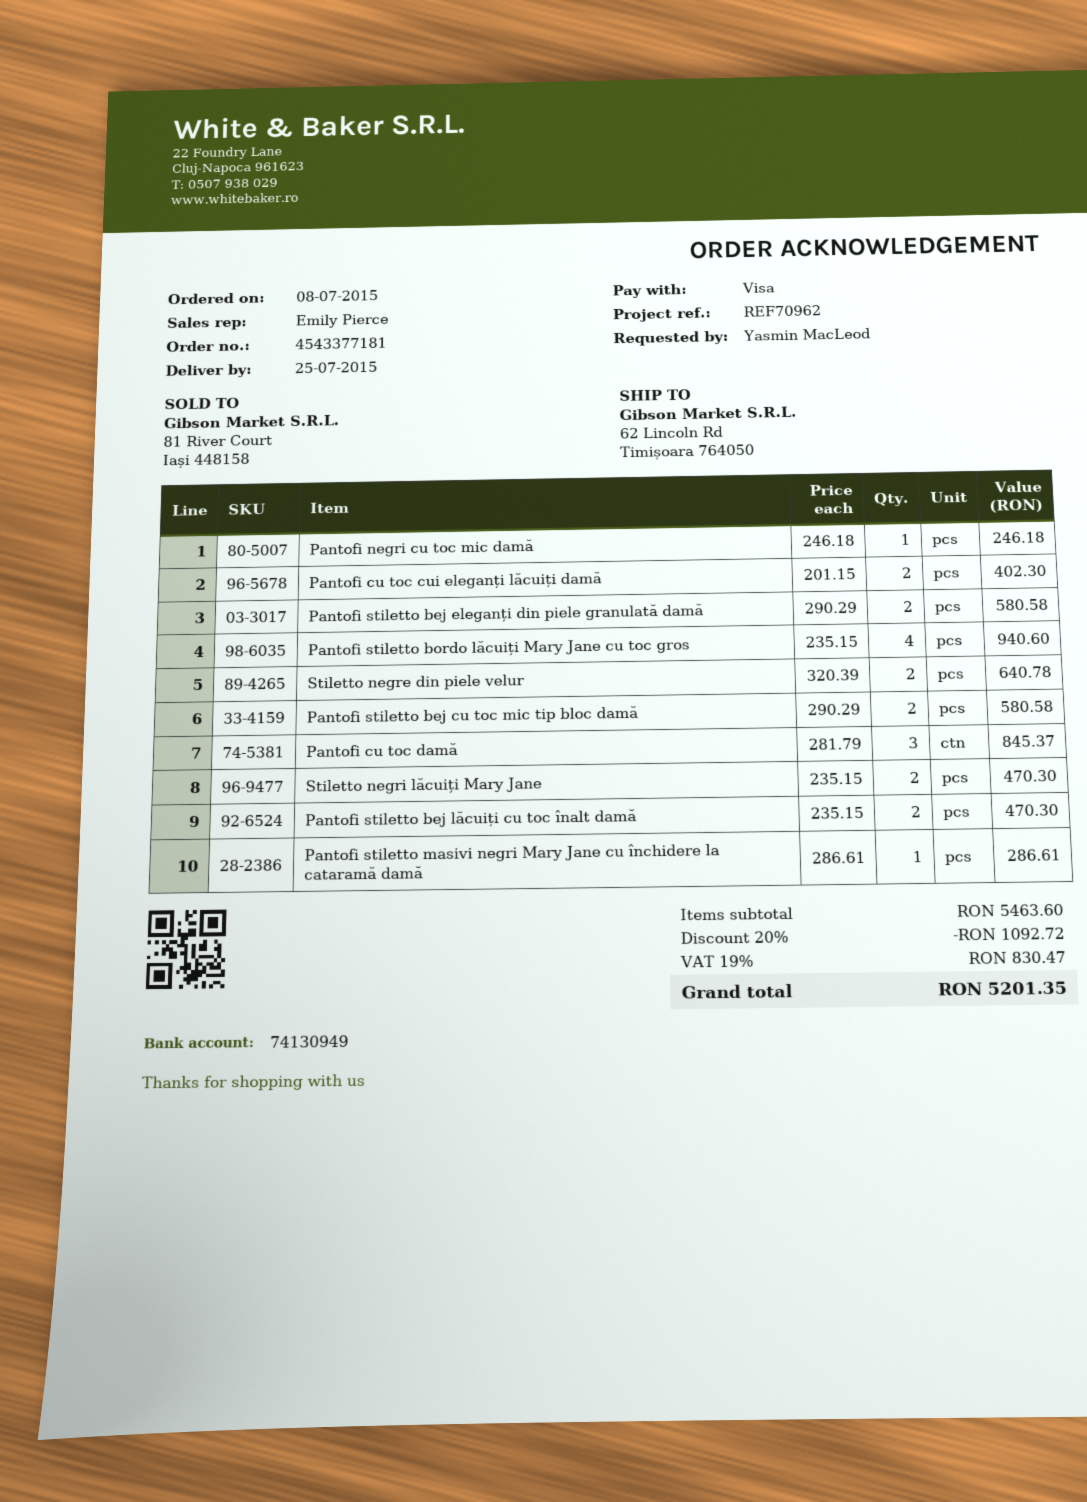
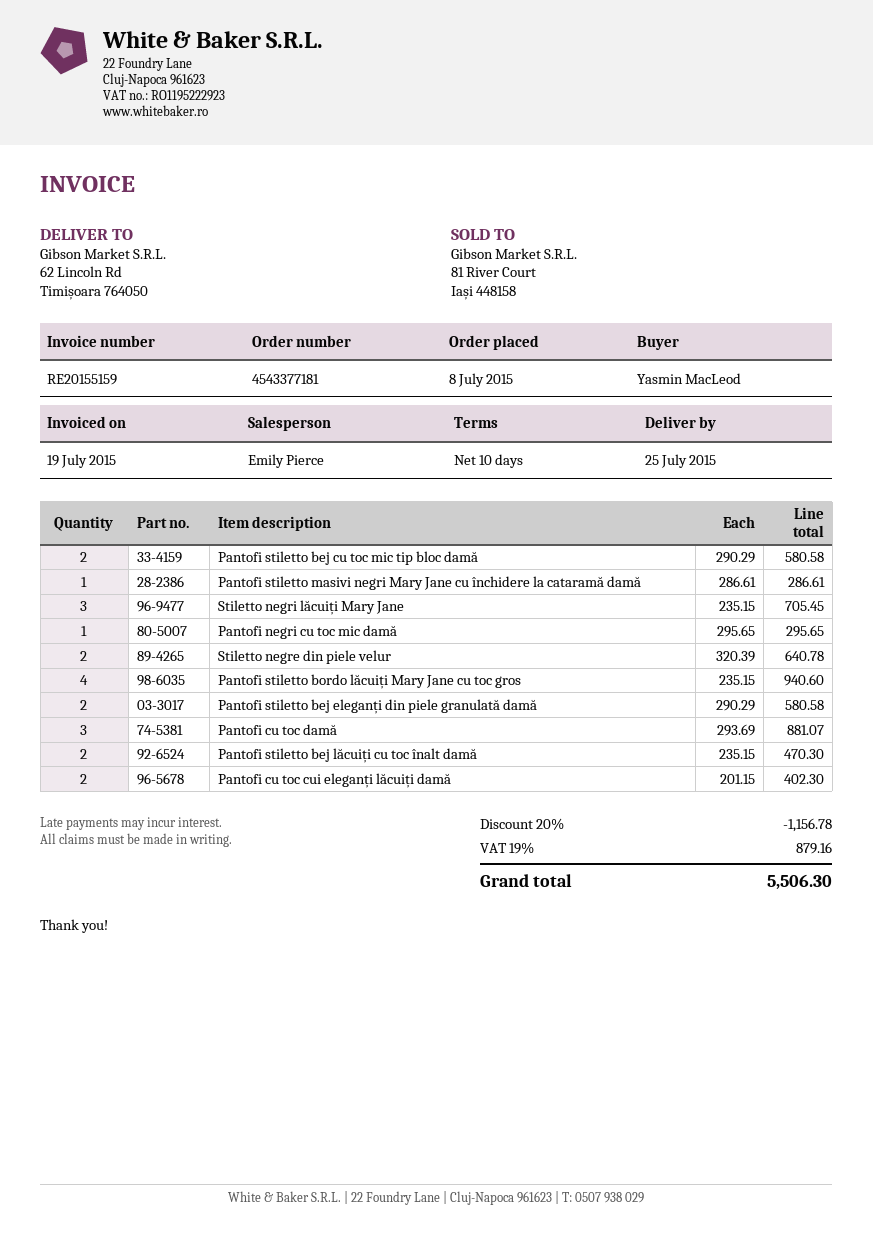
Pantofi negri cu toc mic damă: 1 x 246.18 = 246.18 -> 1 x 295.65 = 295.65
Pantofi cu toc damă: 3 x 281.79 = 845.37 -> 3 x 293.69 = 881.07
Stiletto negri lăcuiți Mary Jane: 2 x 235.15 = 470.30 -> 3 x 235.15 = 705.45
discount: 20% = 1092.72 -> 20% = 1156.78
tax: 19% = 830.47 -> 19% = 879.16
total: 5201.35 -> 5506.30

